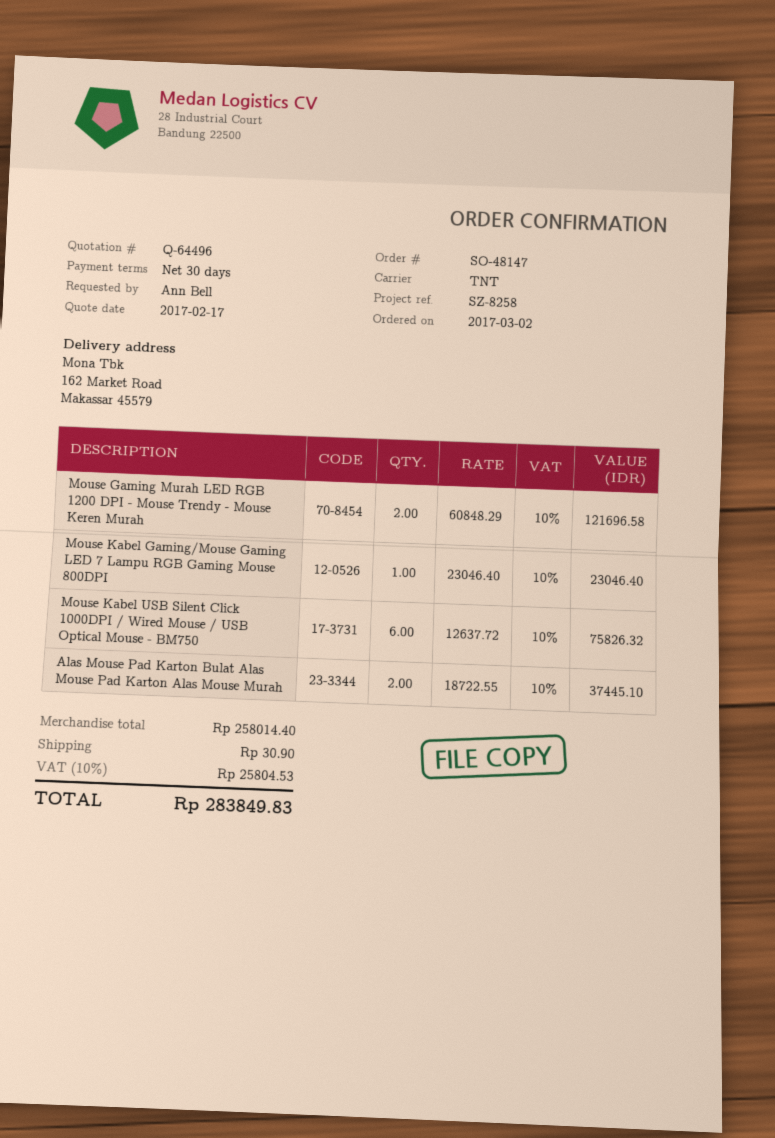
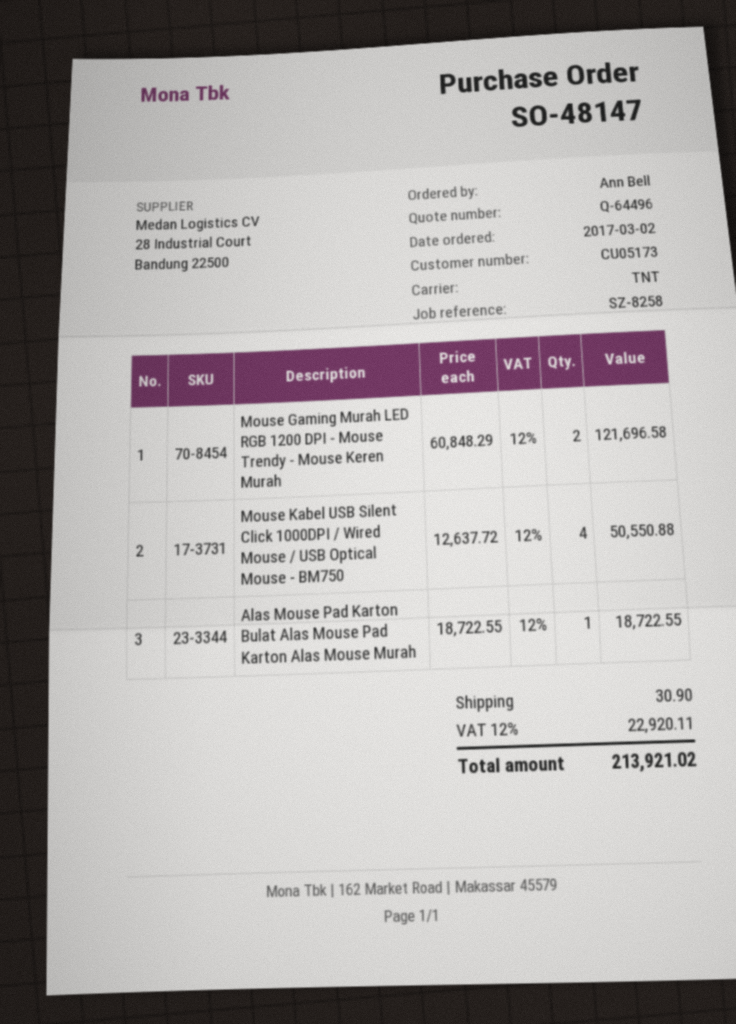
Mouse Kabel Gaming/Mouse Gaming LED 7 Lampu RGB Gaming Mouse 800DPI: 1 x 23046.40 = 23046.40 -> none
Mouse Kabel USB Silent Click 1000DPI / Wired Mouse / USB Optical Mouse - BM750: 6 x 12637.72 = 75826.32 -> 4 x 12637.72 = 50550.88
Alas Mouse Pad Karton Bulat Alas Mouse Pad Karton Alas Mouse Murah: 2 x 18722.55 = 37445.10 -> 1 x 18722.55 = 18722.55
tax: 10% = 25804.53 -> 12% = 22920.11
total: 283849.83 -> 213921.02

